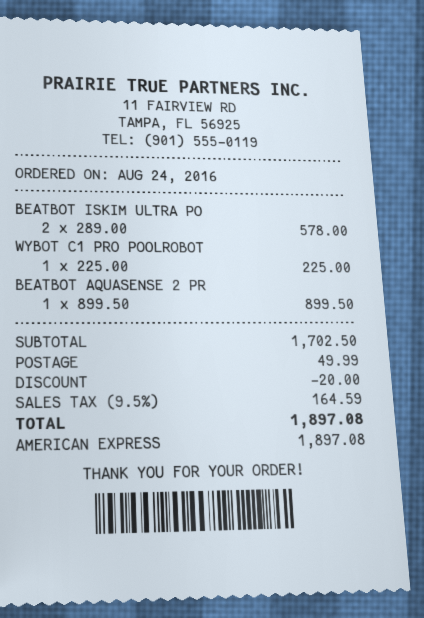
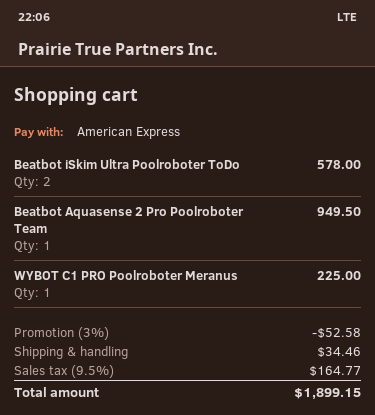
BEATBOT AQUASENSE 2 PR: 1 for 899.50 -> 1 for 949.50
discount: 20.00 -> 52.58
shipping: 49.99 -> 34.46
tax: 9.5% = 164.59 -> 9.5% = 164.77
total: 1897.08 -> 1899.15

